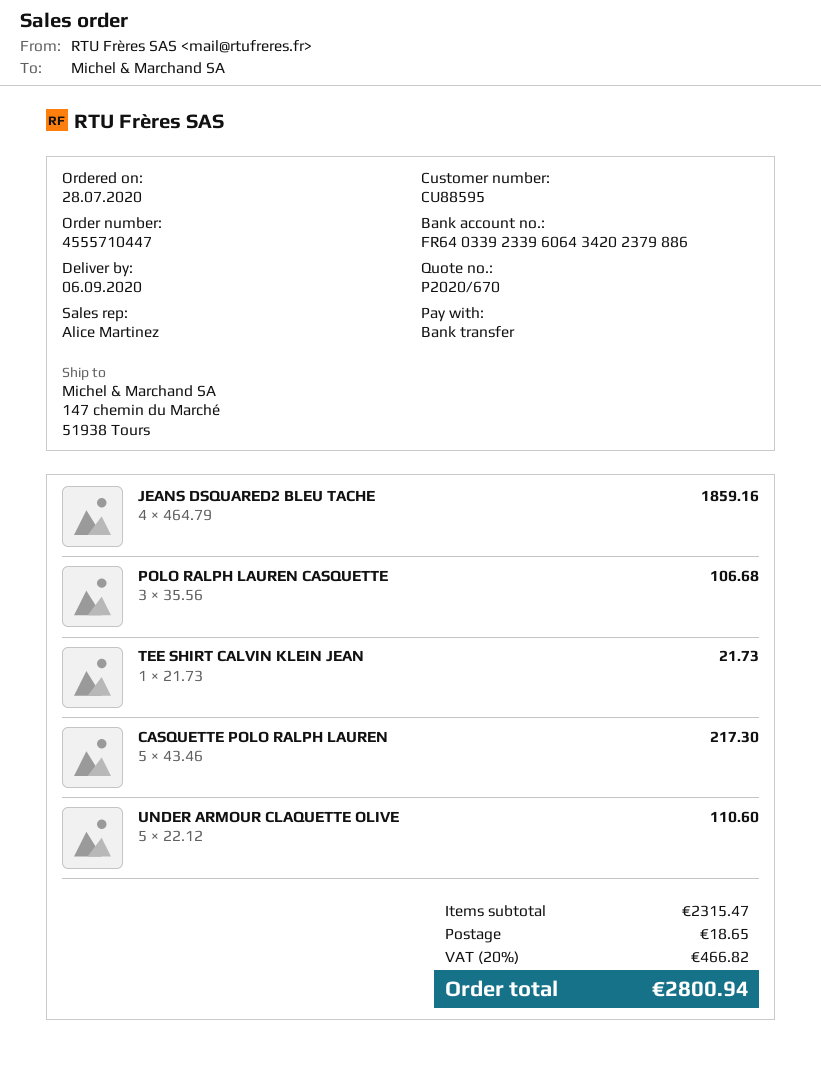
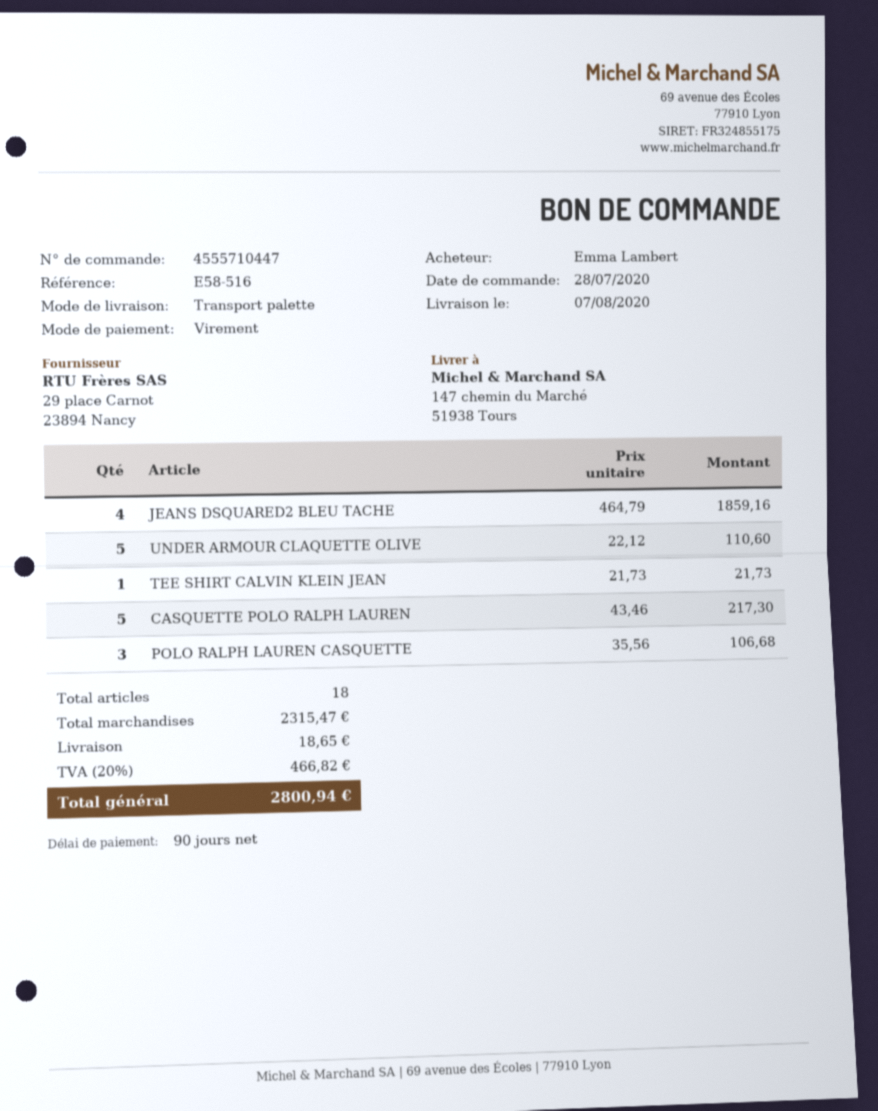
delivery date: 2020-09-06 -> 2020-08-07

